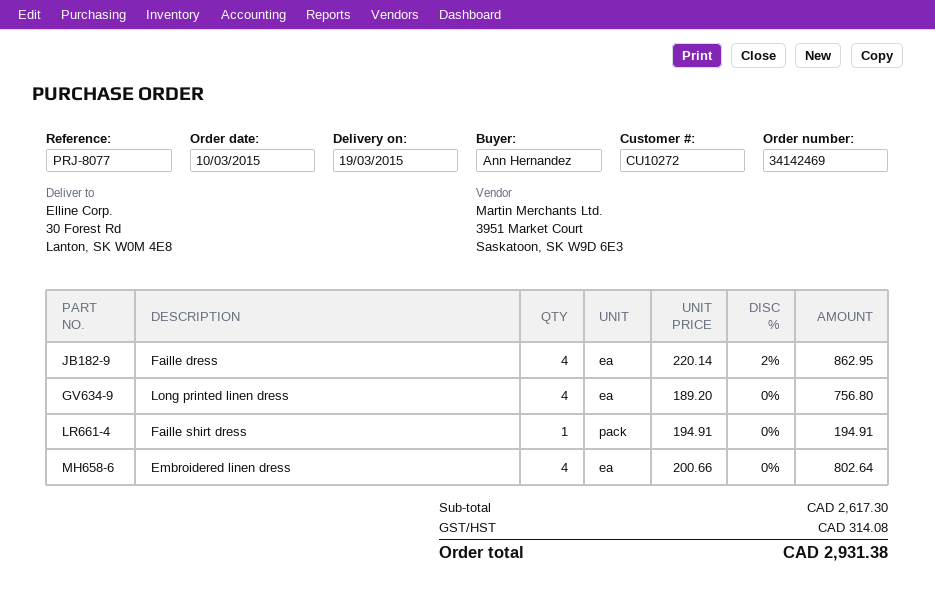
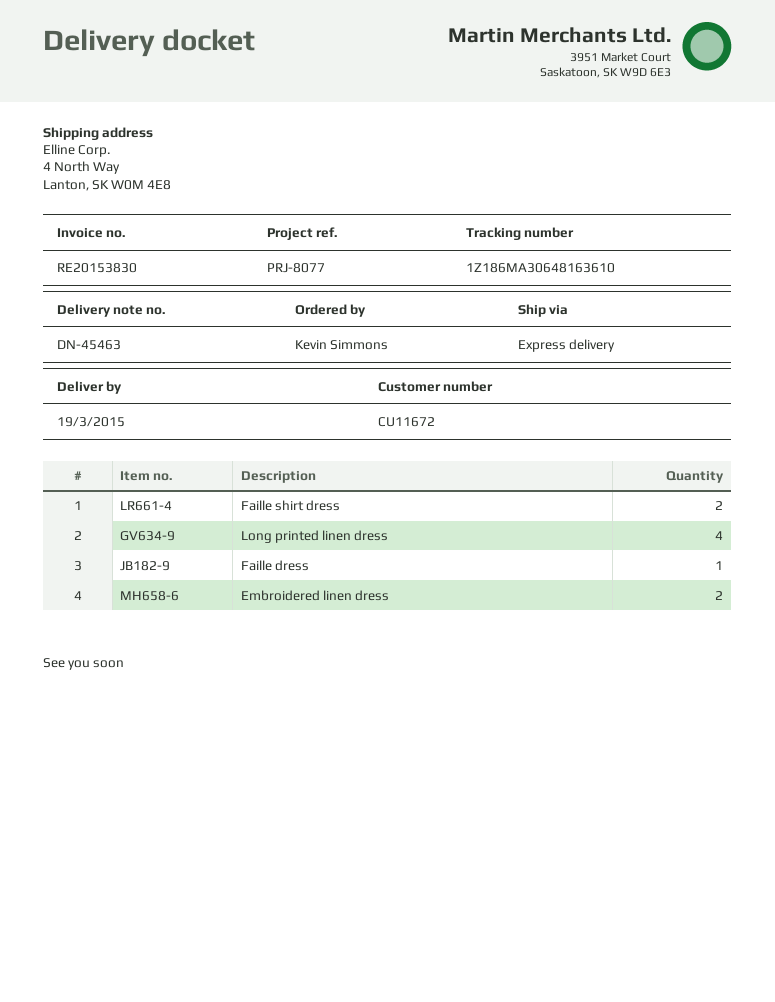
customer number: CU10272 -> CU11672
ordered by: Ann Hernandez -> Kevin Simmons
ship to: 30 Forest Rd, Lanton, SK W0M 4E8 -> 4 North Way, Lanton, SK W0M 4E8
Faille dress: 4 -> 1
Faille shirt dress: 1 -> 2
Embroidered linen dress: 4 -> 2

